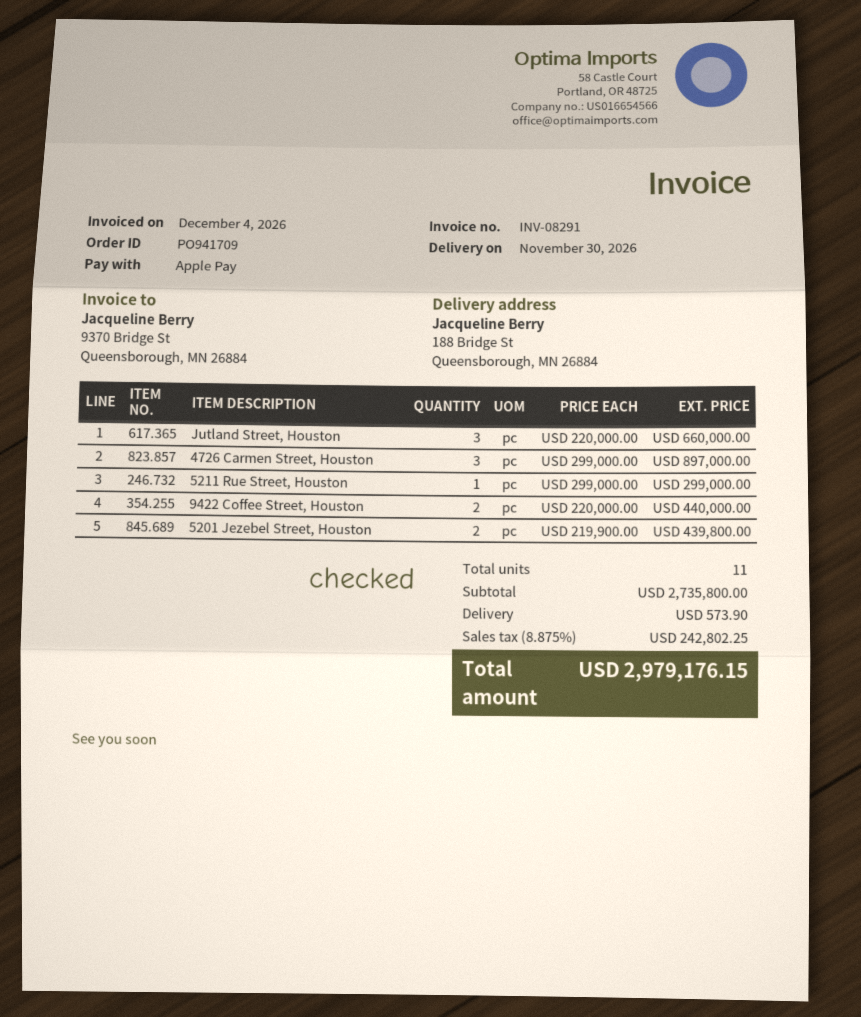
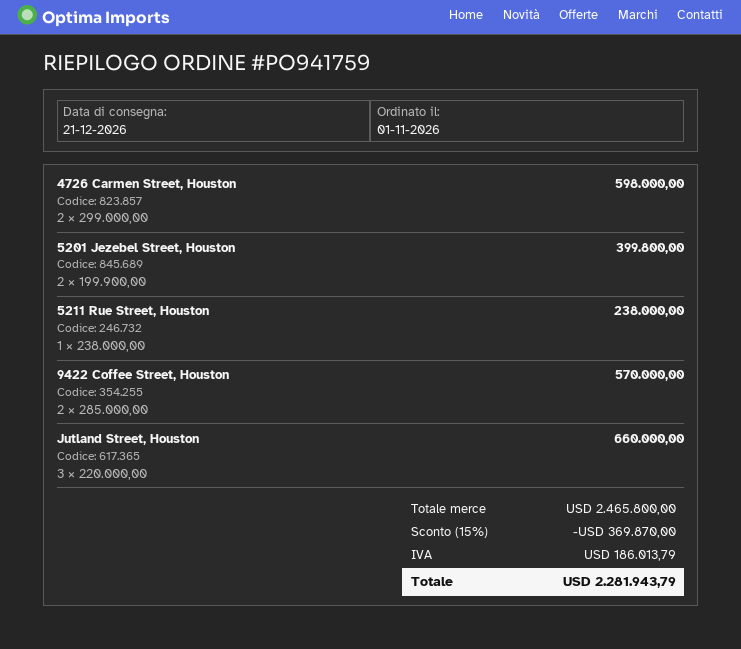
order number: PO941709 -> PO941759
delivery date: 2026-11-30 -> 2026-12-21
4726 Carmen Street, Houston: 3 x 299000.00 = 897000.00 -> 2 x 299000.00 = 598000.00
5211 Rue Street, Houston: 1 x 299000.00 = 299000.00 -> 1 x 238000.00 = 238000.00
9422 Coffee Street, Houston: 2 x 220000.00 = 440000.00 -> 2 x 285000.00 = 570000.00
5201 Jezebel Street, Houston: 2 x 219900.00 = 439800.00 -> 2 x 199900.00 = 399800.00
subtotal: 2735800.00 -> 2465800.00
discount: none -> 15% = 369870.00
shipping: 573.90 -> none
tax: 242802.25 -> 186013.79
total: 2979176.15 -> 2281943.79

